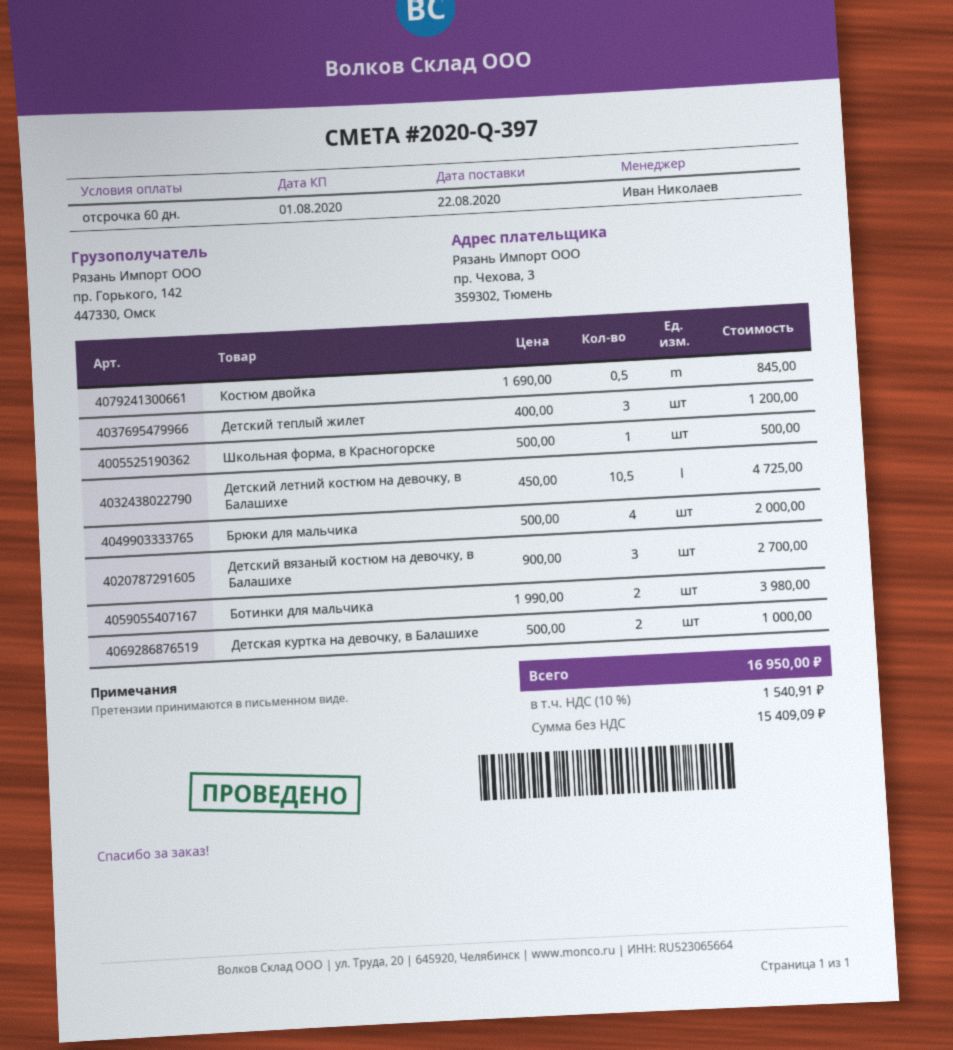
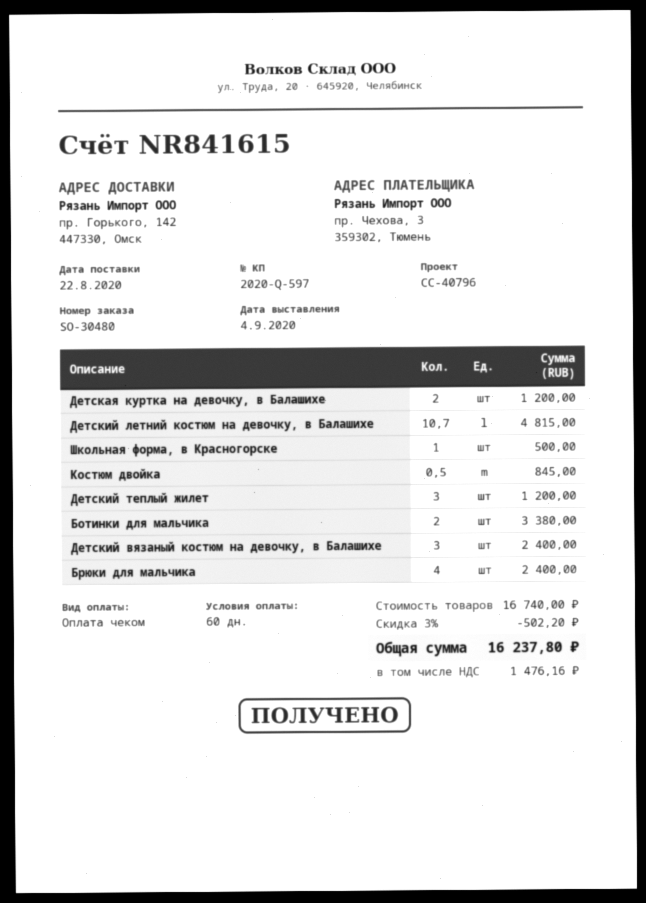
quote number: 2020-Q-397 -> 2020-Q-597
Детский летний костюм на девочку, в Балашихе: 10.5 for 4725.00 -> 10.7 for 4815.00
Брюки для мальчика: 4 for 2000.00 -> 4 for 2400.00
Детский вязаный костюм на девочку, в Балашихе: 3 for 2700.00 -> 3 for 2400.00
Ботинки для мальчика: 2 for 3980.00 -> 2 for 3380.00
Детская куртка на девочку, в Балашихе: 2 for 1000.00 -> 2 for 1200.00
discount: none -> 3% = 502.20
tax: 1540.91 -> 1476.16
total: 16950.00 -> 16237.80

